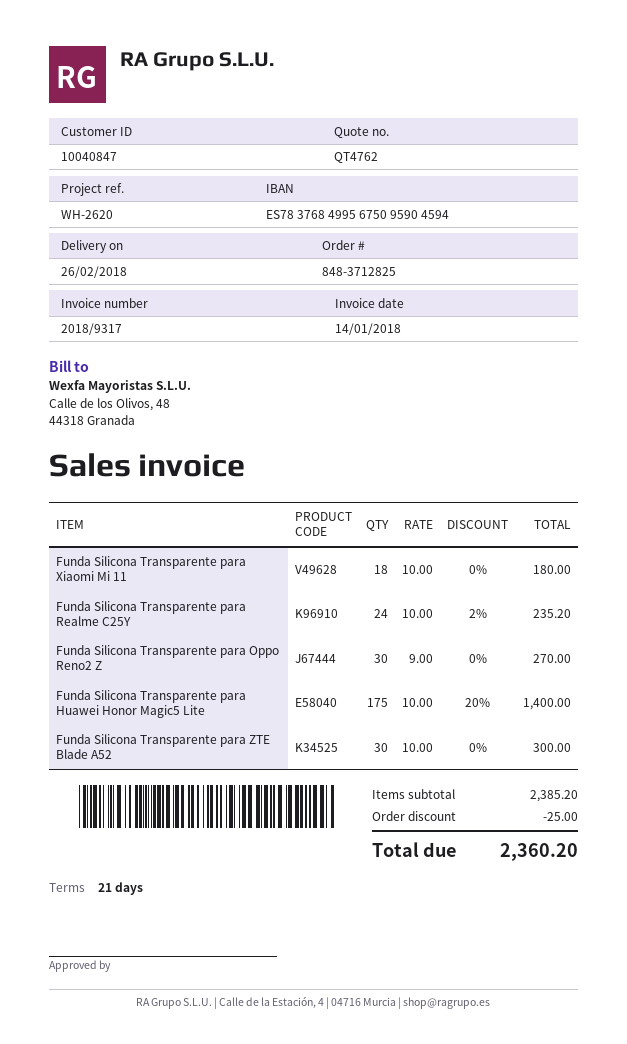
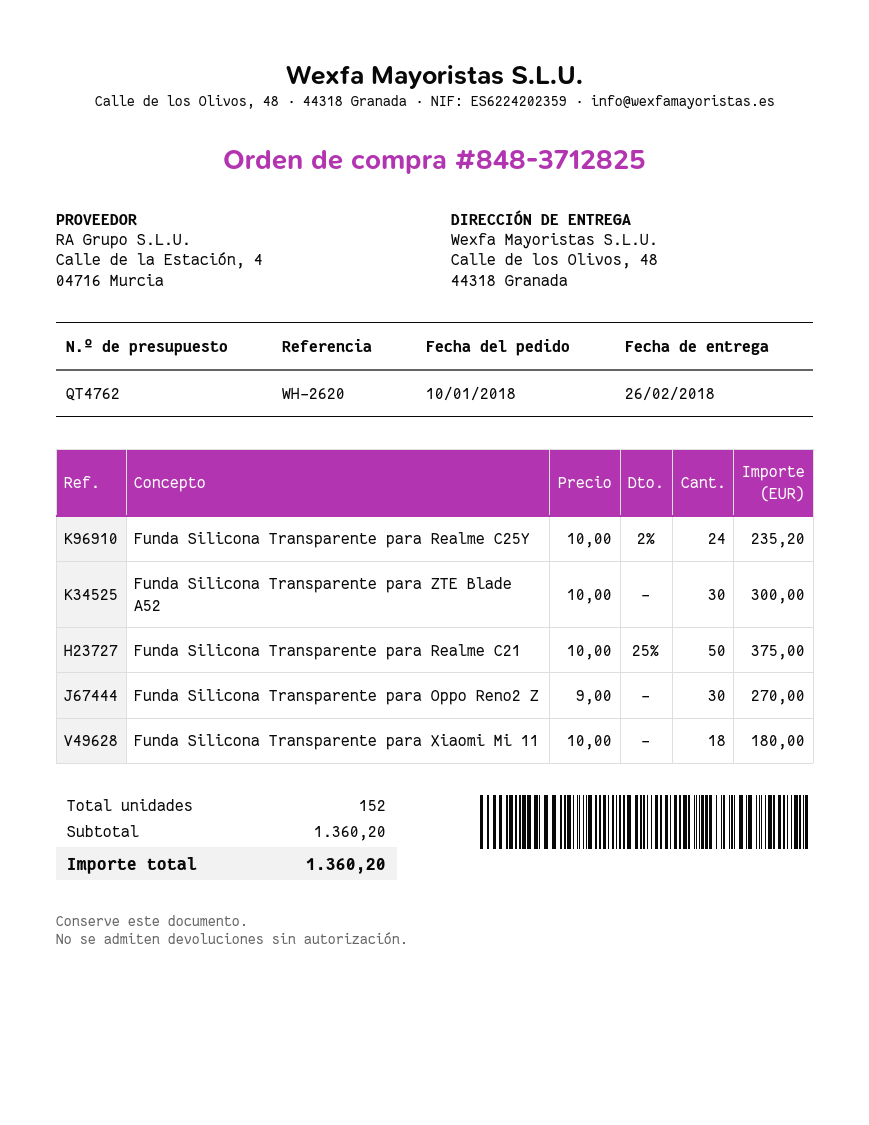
Funda Silicona Transparente para Huawei Honor Magic5 Lite: 175 x 10.00 - 20% = 1400.00 -> none
Funda Silicona Transparente para Realme C21: none -> 50 x 10.00 - 25% = 375.00
subtotal: 2385.20 -> 1360.20
discount: 25.00 -> none
total: 2360.20 -> 1360.20

